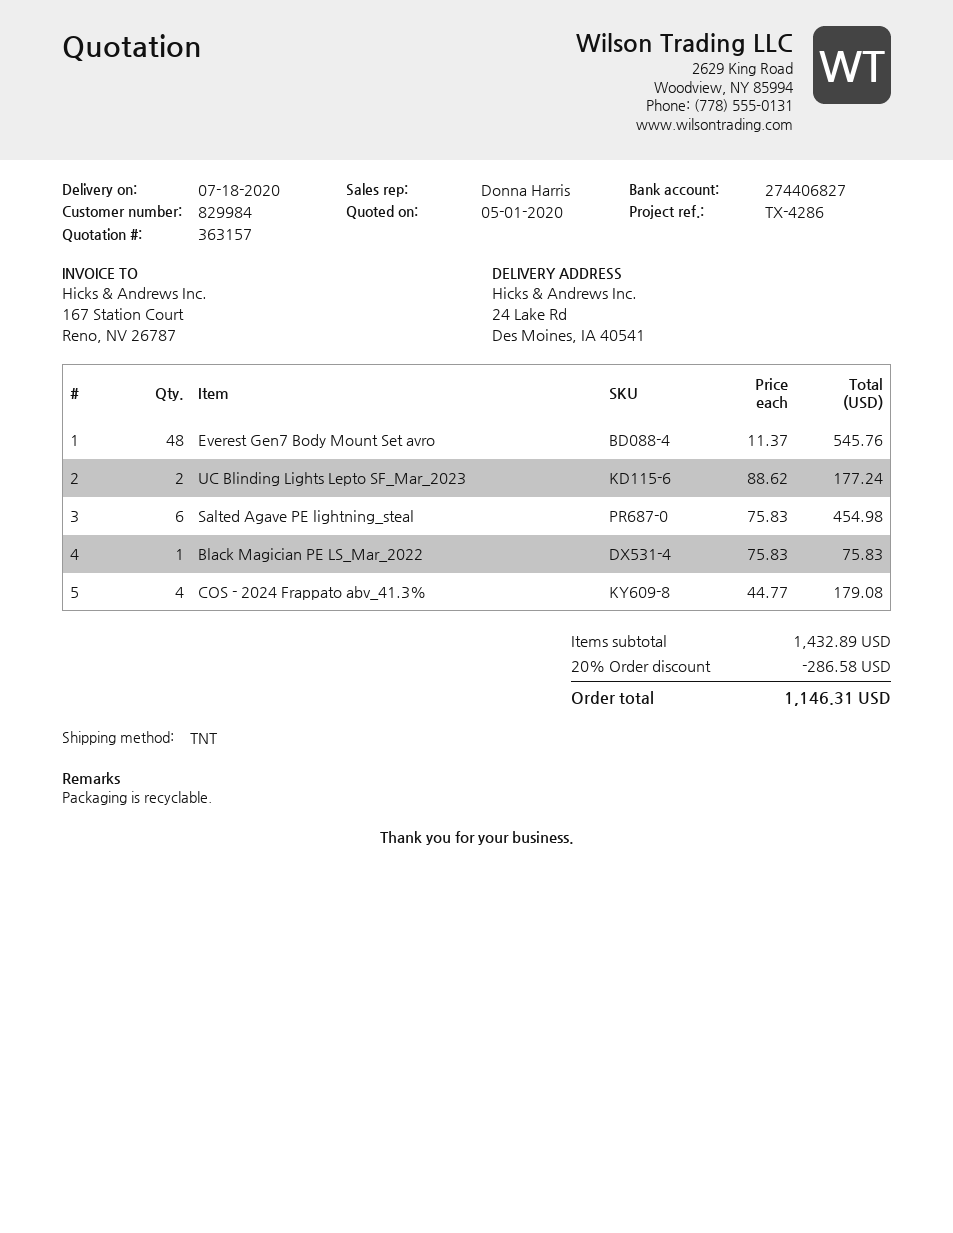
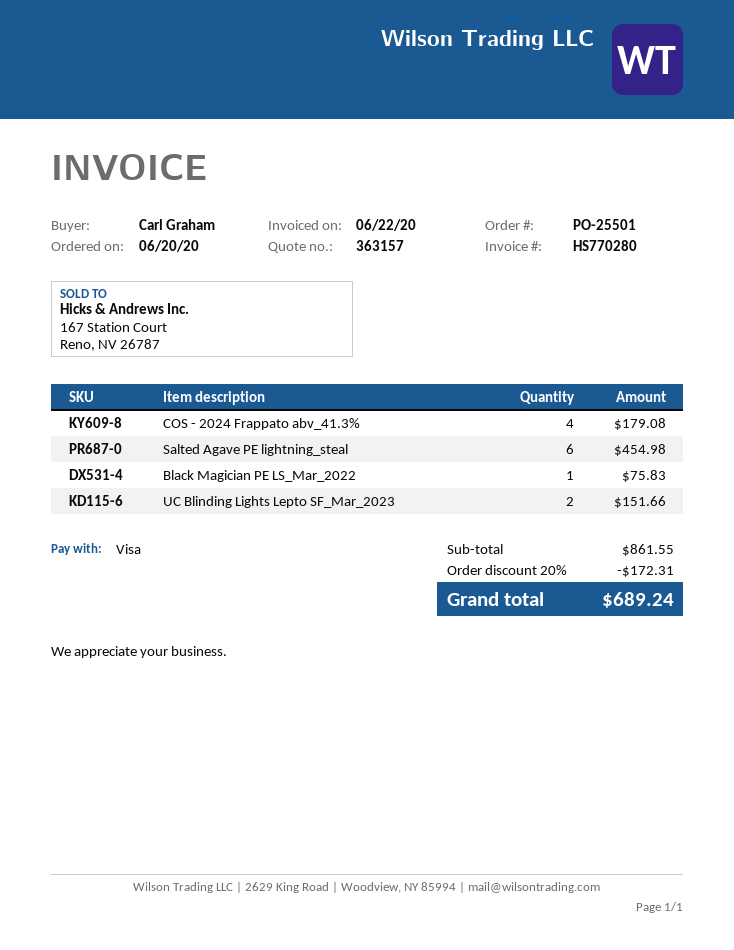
Everest Gen7 Body Mount Set avro: 48 for 545.76 -> none
UC Blinding Lights Lepto SF_Mar_2023: 2 for 177.24 -> 2 for 151.66
subtotal: 1432.89 -> 861.55
discount: 20% = 286.58 -> 20% = 172.31
total: 1146.31 -> 689.24

